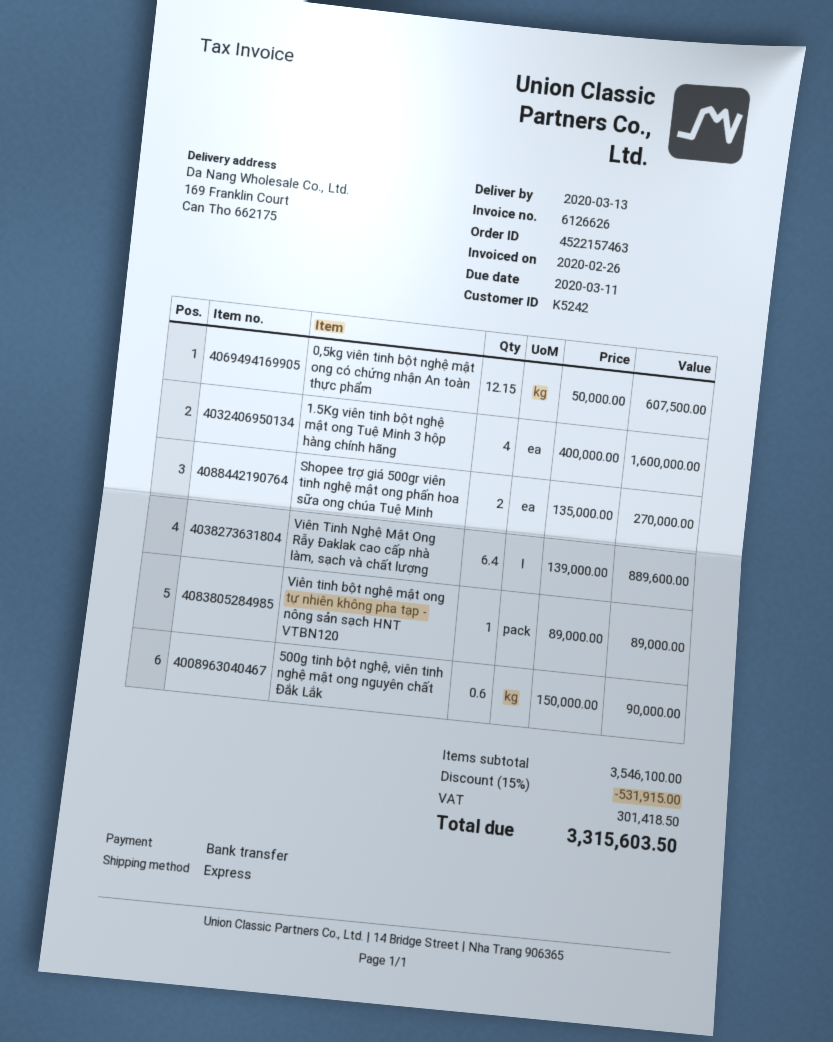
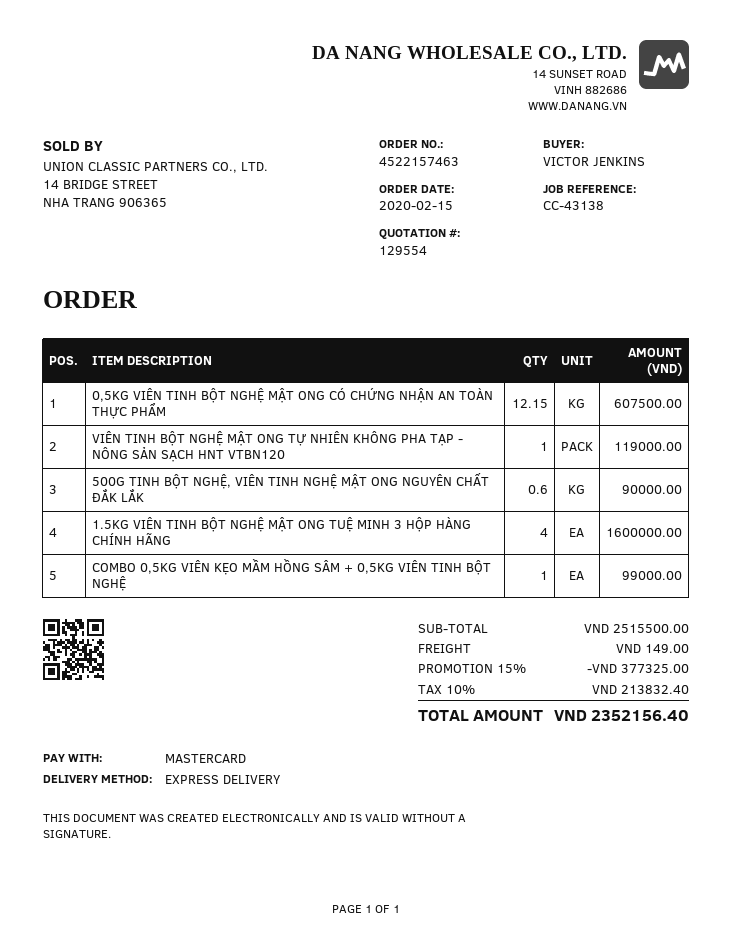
payment method: bank transfer -> Mastercard
Shopee trợ giá 500gr viên tinh nghệ mật ong phấn hoa sữa ong chúa Tuệ Minh: 2 for 270000.00 -> none
Viên Tinh Nghệ Mật Ong Rẫy Đaklak cao cấp nhà làm, sạch và chất lượng: 6.4 for 889600.00 -> none
Viên tinh bột nghệ mật ong tự nhiên không pha tạp - nông sản sạch HNT VTBN120: 1 for 89000.00 -> 1 for 119000.00
COMBO 0,5KG VIÊN KẸO MẦM HỒNG SÂM + 0,5KG VIÊN TINH BỘT NGHỆ: none -> 1 for 99000.00
subtotal: 3546100.00 -> 2515500.00
discount: 15% = 531915.00 -> 15% = 377325.00
shipping: none -> 149.00
tax: 301418.50 -> 213832.40
total: 3315603.50 -> 2352156.40

